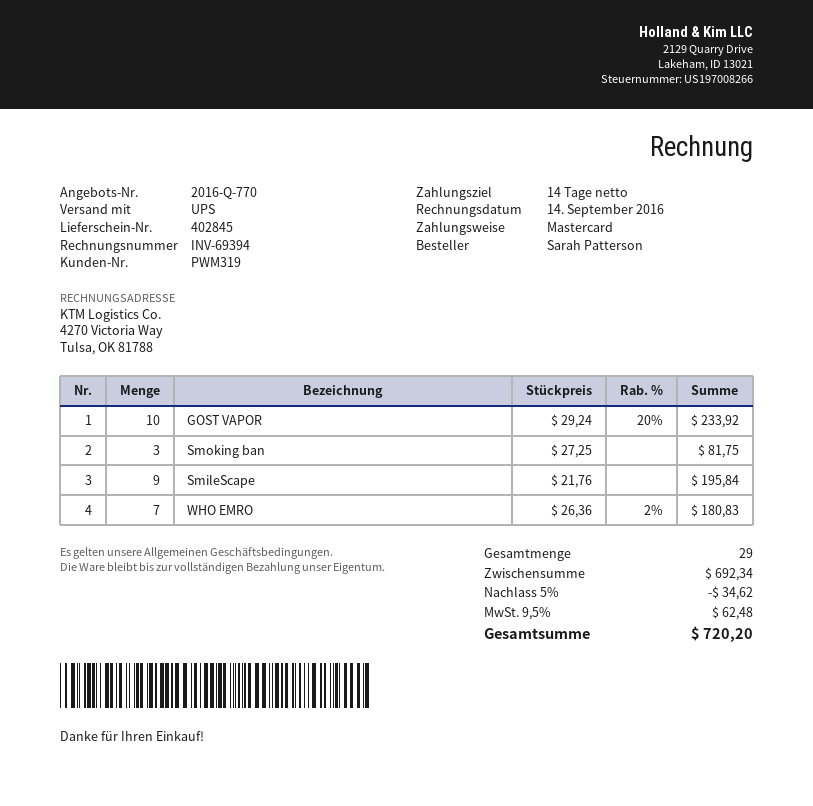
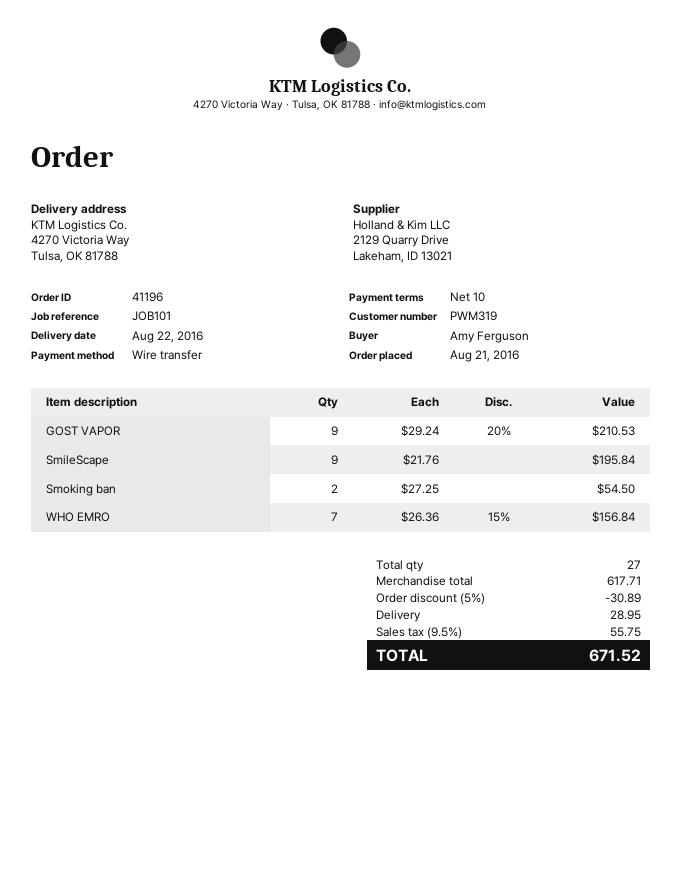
payment terms: 14 days -> 10 days
ordered by: Sarah Patterson -> Amy Ferguson
payment method: Mastercard -> bank transfer
GOST VAPOR: 10 x 29.24 - 20% = 233.92 -> 9 x 29.24 - 20% = 210.53
Smoking ban: 3 x 27.25 = 81.75 -> 2 x 27.25 = 54.50
WHO EMRO: 7 x 26.36 - 2% = 180.83 -> 7 x 26.36 - 15% = 156.84
total quantity: 29 -> 27
subtotal: 692.34 -> 617.71
discount: 5% = 34.62 -> 5% = 30.89
shipping: none -> 28.95
tax: 9.5% = 62.48 -> 9.5% = 55.75
total: 720.20 -> 671.52

